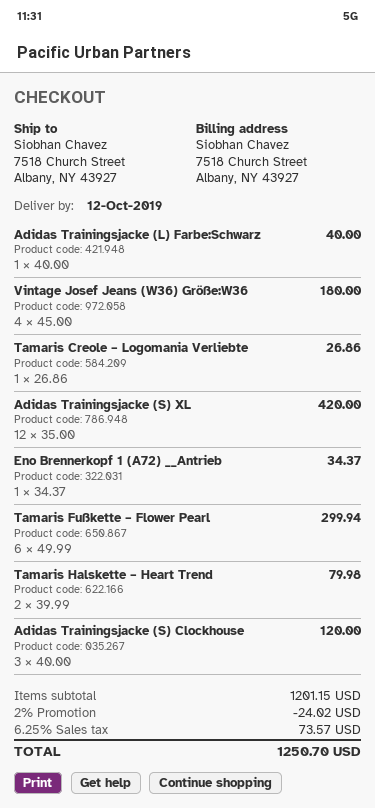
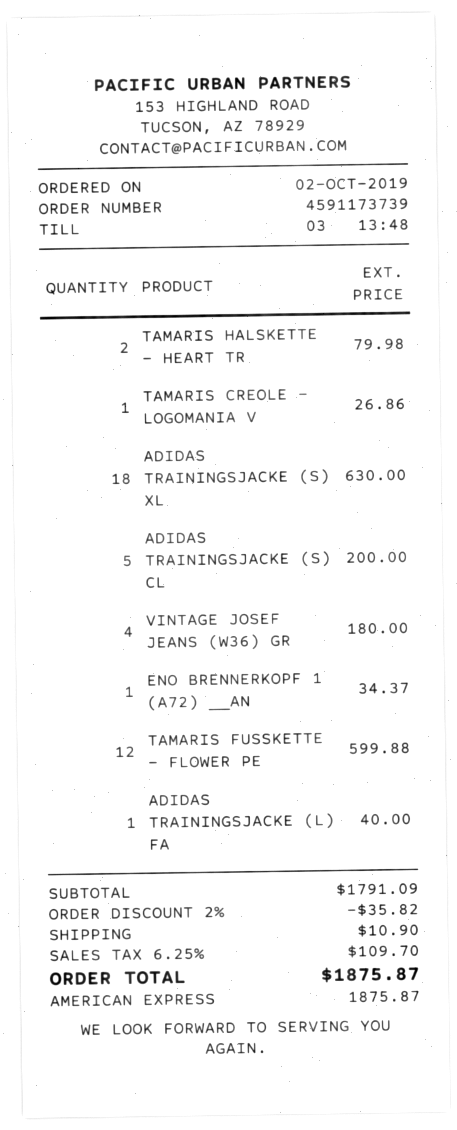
Adidas Trainingsjacke (S) XL: 12 for 420.00 -> 18 for 630.00
Tamaris Fußkette – Flower Pearl: 6 for 299.94 -> 12 for 599.88
Adidas Trainingsjacke (S) Clockhouse: 3 for 120.00 -> 5 for 200.00
subtotal: 1201.15 -> 1791.09
discount: 2% = 24.02 -> 2% = 35.82
shipping: none -> 10.90
tax: 6.25% = 73.57 -> 6.25% = 109.70
total: 1250.70 -> 1875.87

